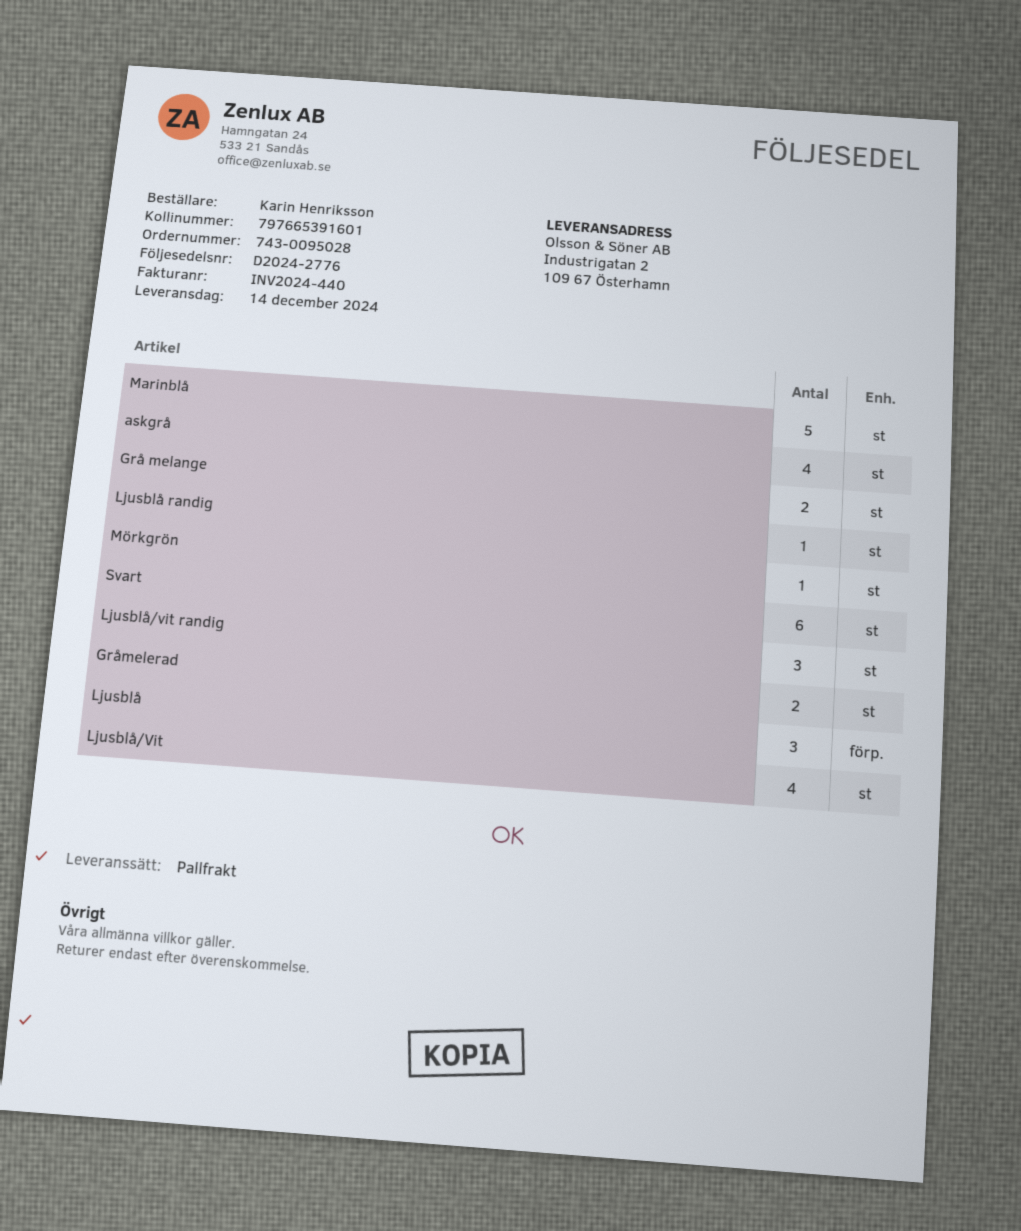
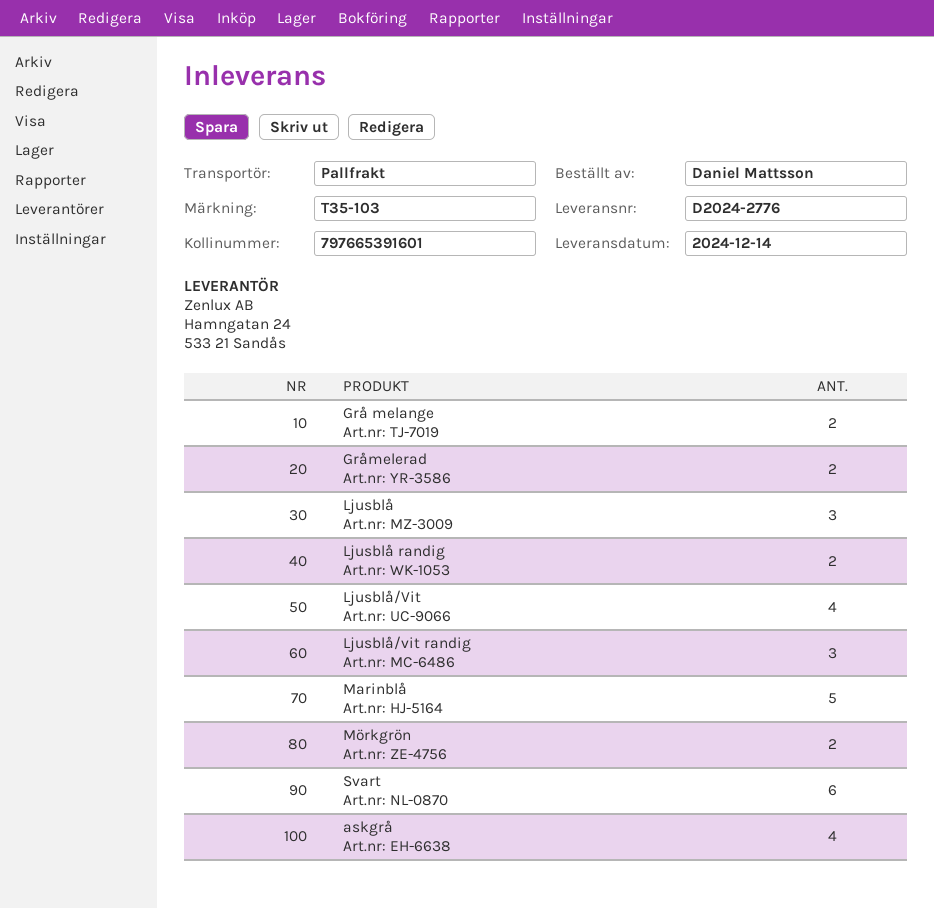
ordered by: Karin Henriksson -> Daniel Mattsson
Ljusblå randig: 1 -> 2
Mörkgrön: 1 -> 2

